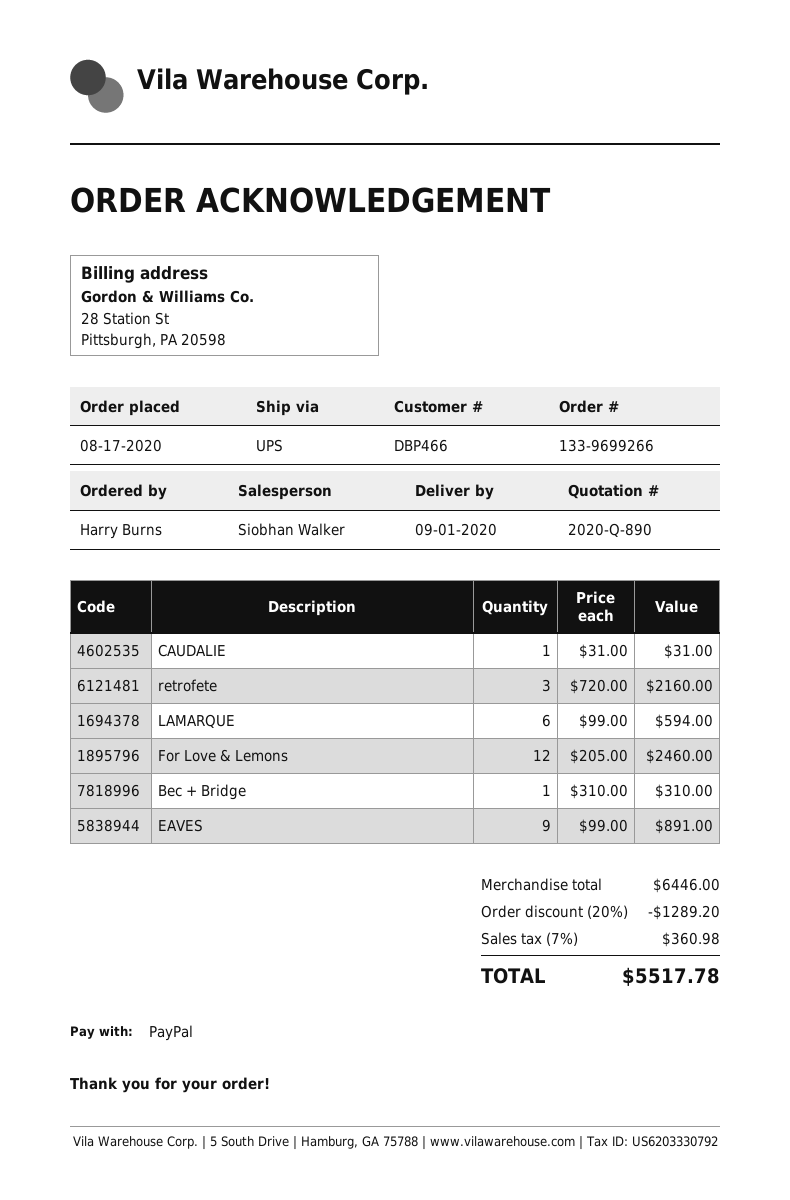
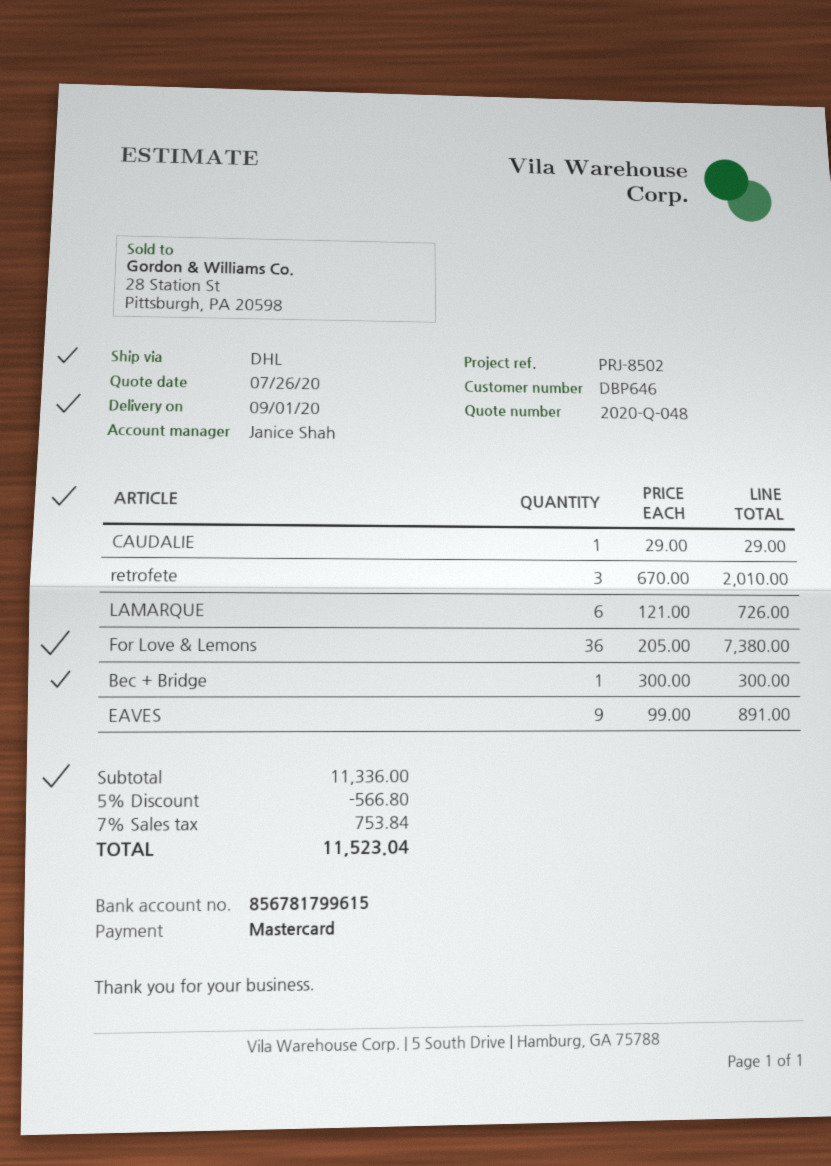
quote number: 2020-Q-890 -> 2020-Q-048
customer number: DBP466 -> DBP646
sales rep: Siobhan Walker -> Janice Shah
payment method: PayPal -> Mastercard
shipping method: UPS -> DHL
CAUDALIE: 1 x 31.00 = 31.00 -> 1 x 29.00 = 29.00
retrofete: 3 x 720.00 = 2160.00 -> 3 x 670.00 = 2010.00
LAMARQUE: 6 x 99.00 = 594.00 -> 6 x 121.00 = 726.00
For Love & Lemons: 12 x 205.00 = 2460.00 -> 36 x 205.00 = 7380.00
Bec + Bridge: 1 x 310.00 = 310.00 -> 1 x 300.00 = 300.00
subtotal: 6446.00 -> 11336.00
discount: 20% = 1289.20 -> 5% = 566.80
tax: 7% = 360.98 -> 7% = 753.84
total: 5517.78 -> 11523.04

